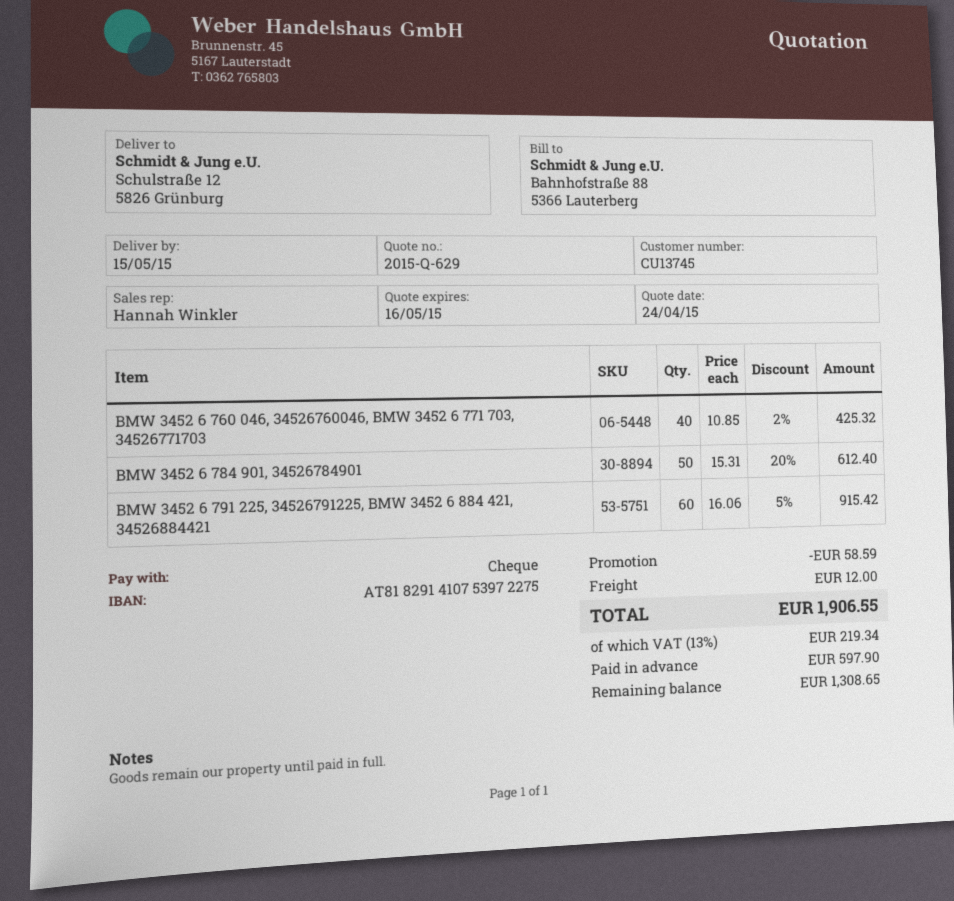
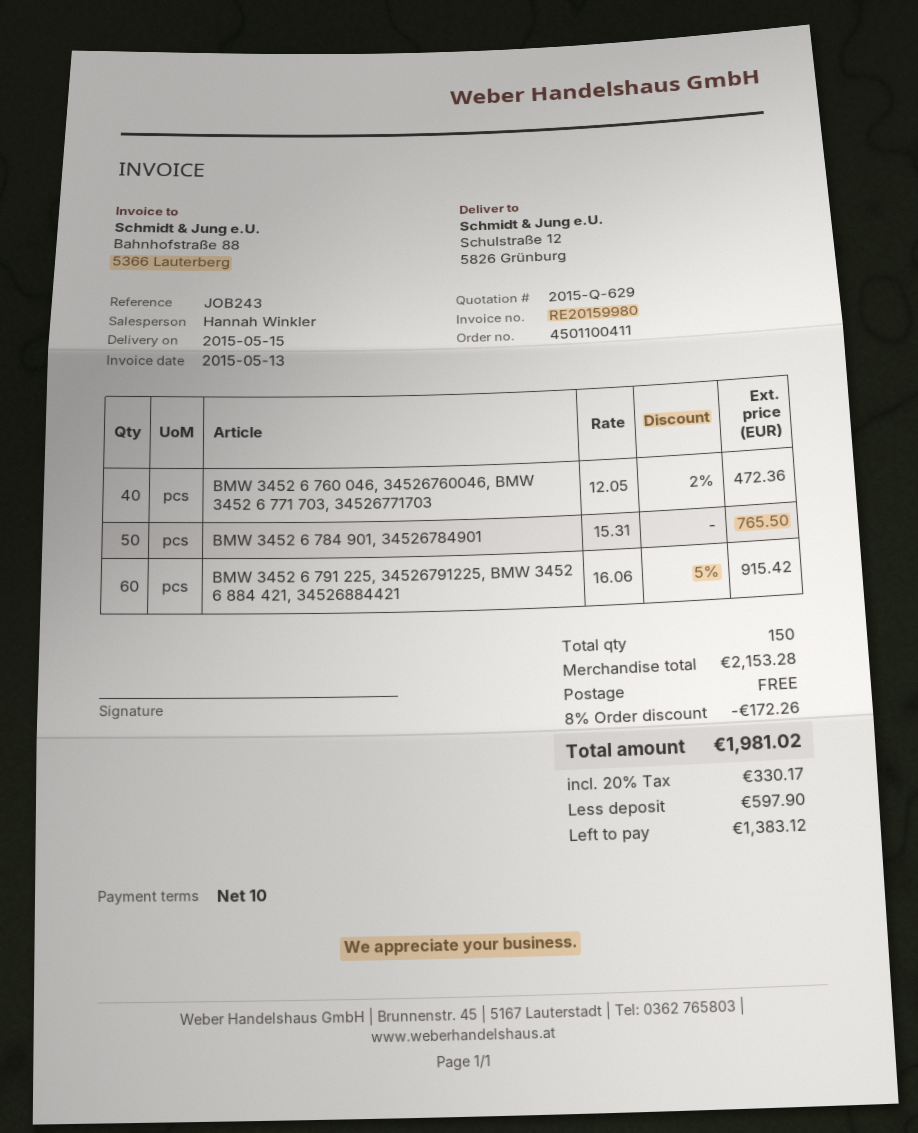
BMW 3452 6 760 046, 34526760046, BMW 3452 6 771 703, 34526771703: 40 x 10.85 - 2% = 425.32 -> 40 x 12.05 - 2% = 472.36
BMW 3452 6 784 901, 34526784901: 50 x 15.31 - 20% = 612.40 -> 50 x 15.31 = 765.50
discount: 58.59 -> 172.26
shipping: 12.00 -> 0.00
tax: 13% = 219.34 -> 20% = 330.17
total: 1906.55 -> 1981.02
balance: 1308.65 -> 1383.12

